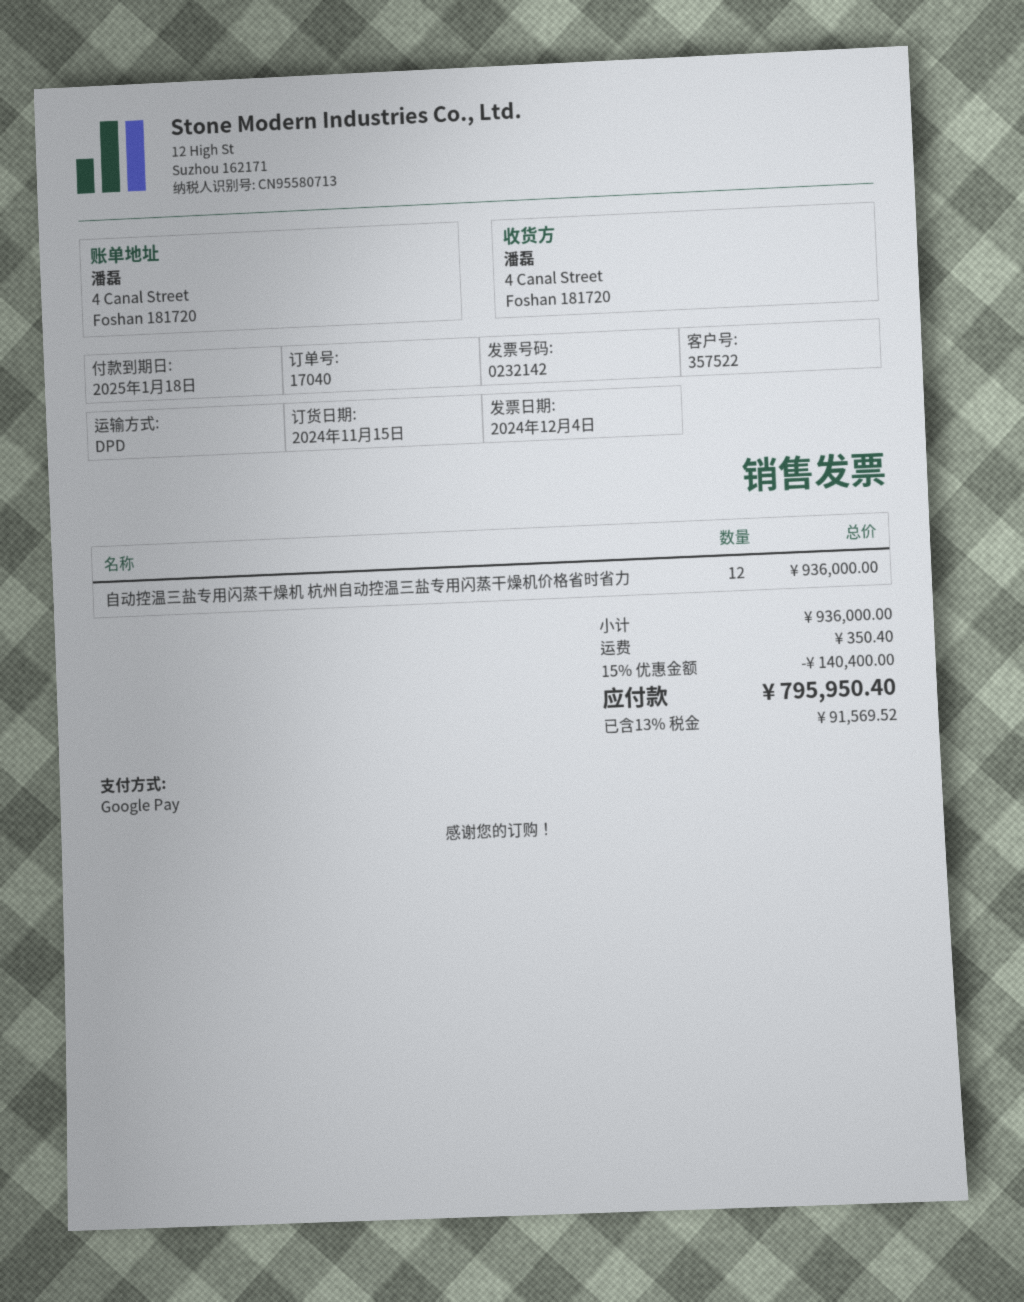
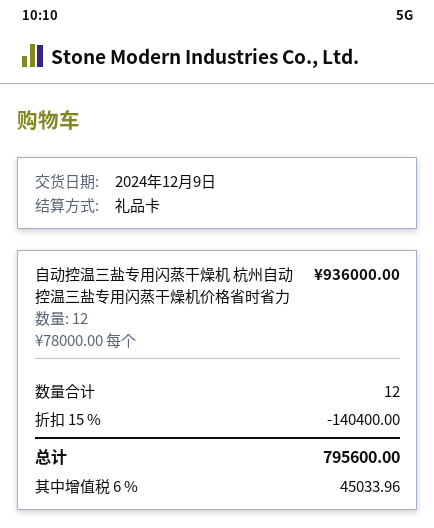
payment method: Google Pay -> gift card
shipping: 350.40 -> none
tax: 13% = 91569.52 -> 6% = 45033.96
total: 795950.40 -> 795600.00

